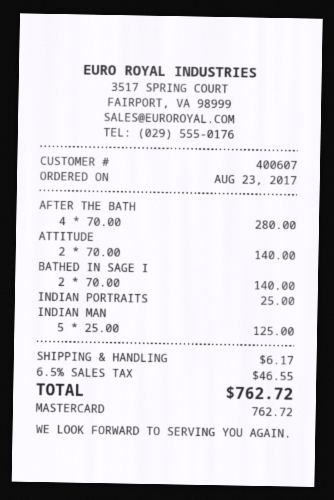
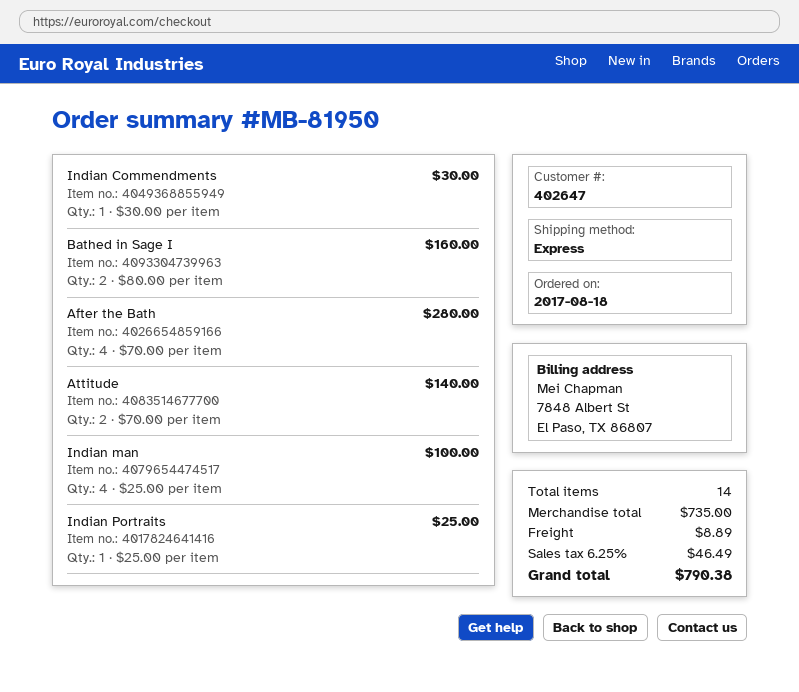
order date: 2017-08-23 -> 2017-08-18
customer number: 400607 -> 402647
BATHED IN SAGE I: 2 x 70.00 = 140.00 -> 2 x 80.00 = 160.00
INDIAN MAN: 5 x 25.00 = 125.00 -> 4 x 25.00 = 100.00
Indian Commendments: none -> 1 x 30.00 = 30.00
shipping: 6.17 -> 8.89
tax: 6.5% = 46.55 -> 6.25% = 46.49
total: 762.72 -> 790.38

